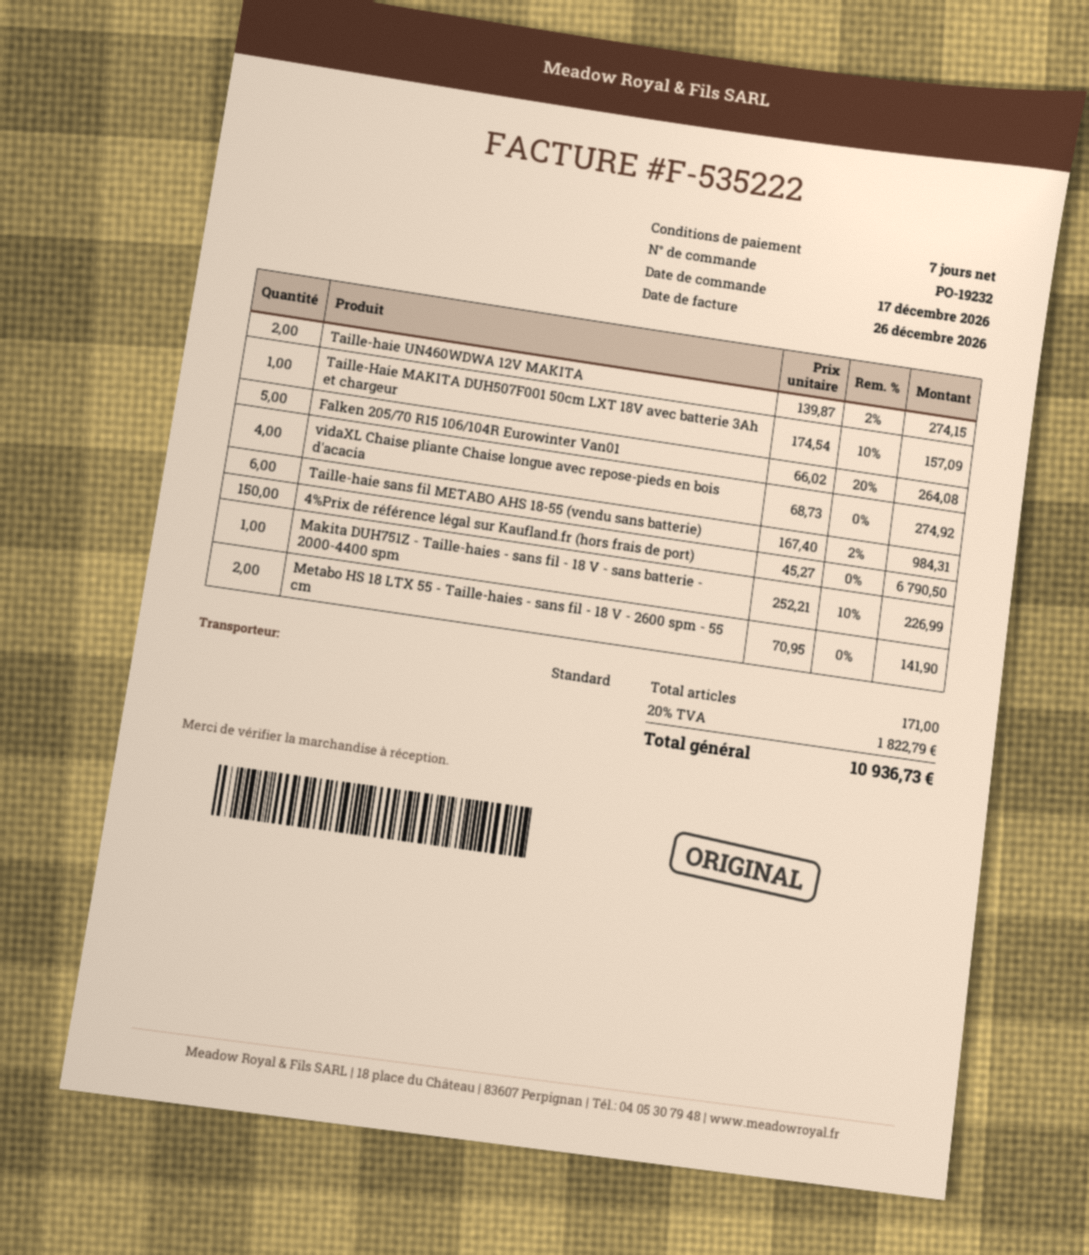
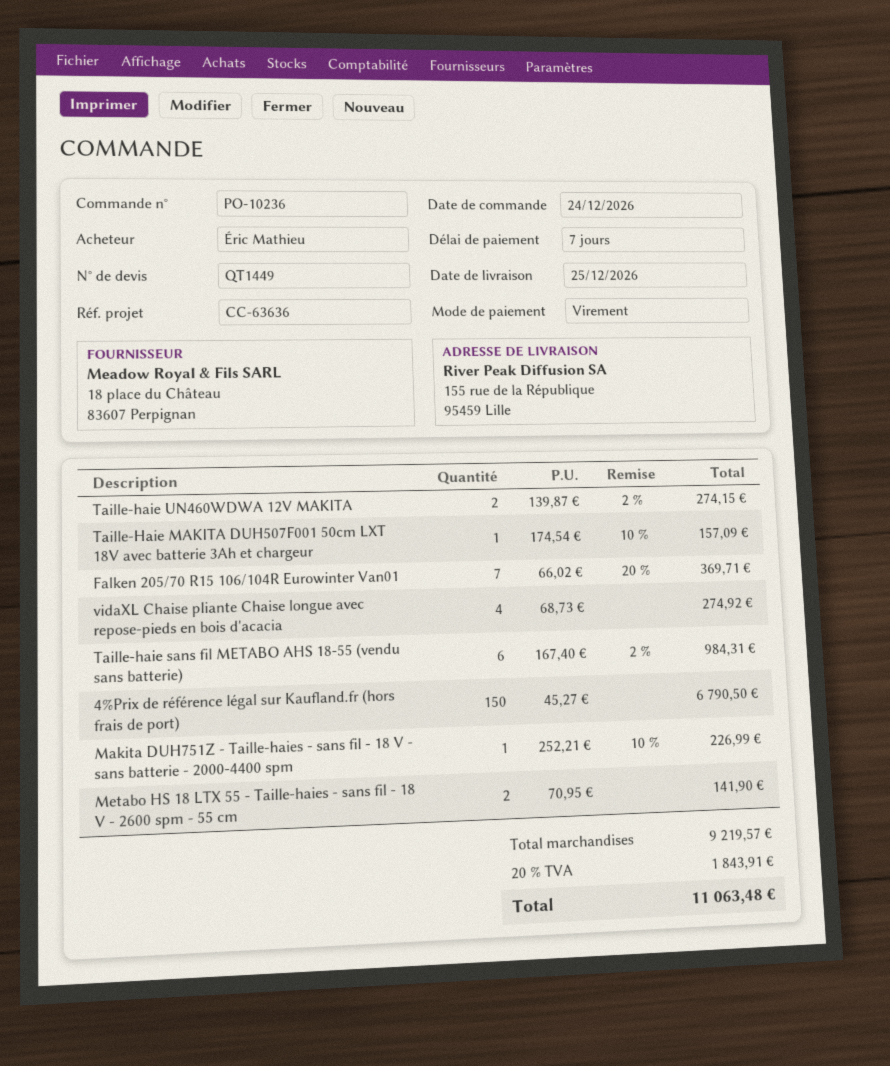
order number: PO-19232 -> PO-10236
order date: 2026-12-17 -> 2026-12-24
Falken 205/70 R15 106/104R Eurowinter Van01: 5 x 66.02 - 20% = 264.08 -> 7 x 66.02 - 20% = 369.71
tax: 20% = 1822.79 -> 20% = 1843.91
total: 10936.73 -> 11063.48

